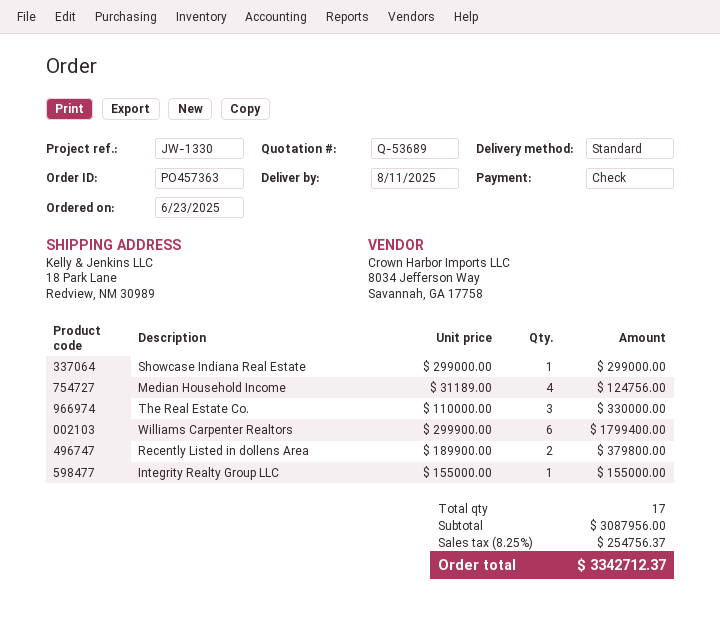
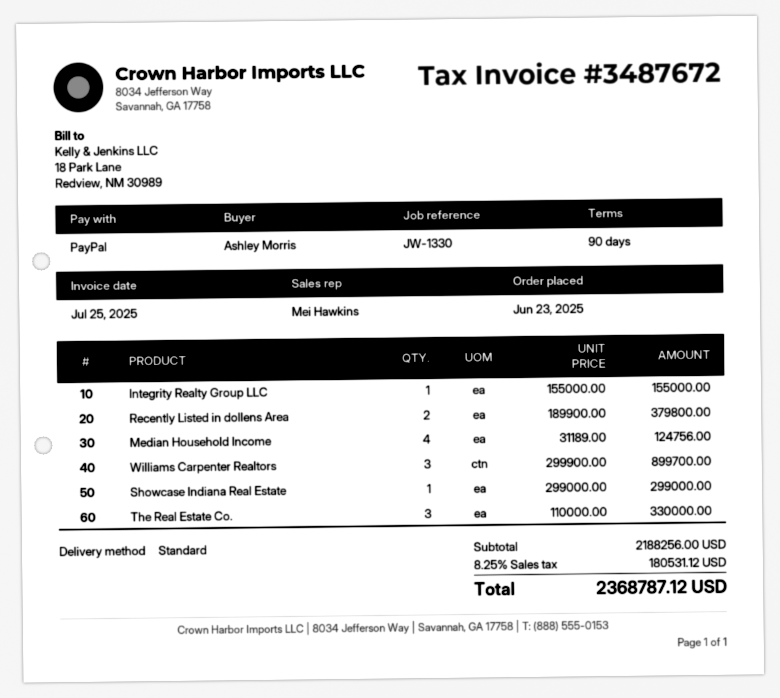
payment method: cheque -> PayPal
Williams Carpenter Realtors: 6 x 299900.00 = 1799400.00 -> 3 x 299900.00 = 899700.00
subtotal: 3087956.00 -> 2188256.00
tax: 8.25% = 254756.37 -> 8.25% = 180531.12
total: 3342712.37 -> 2368787.12

